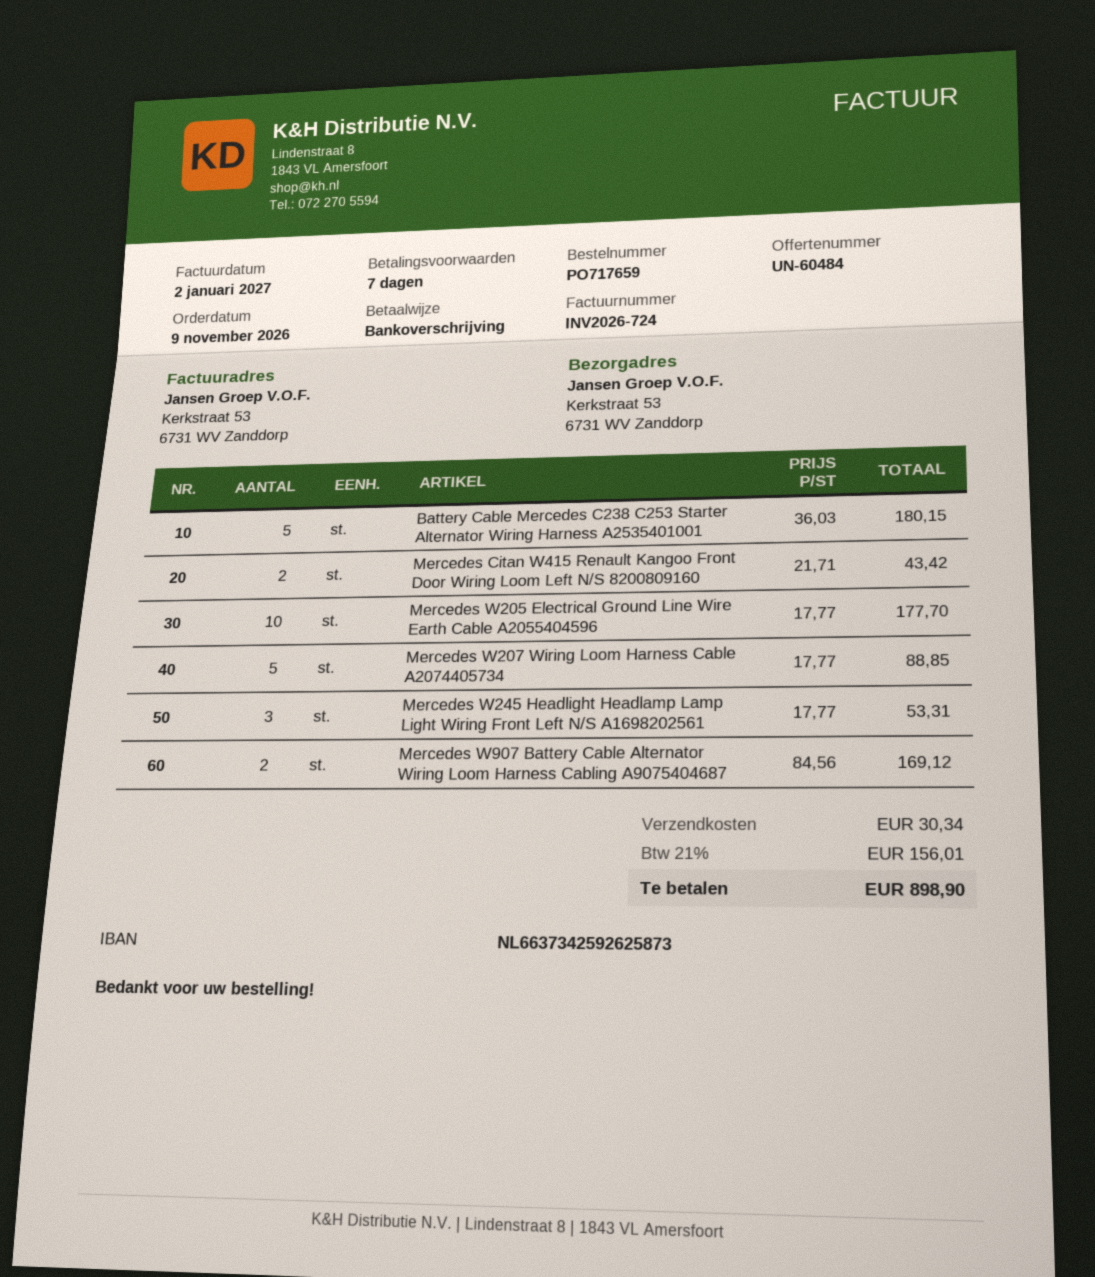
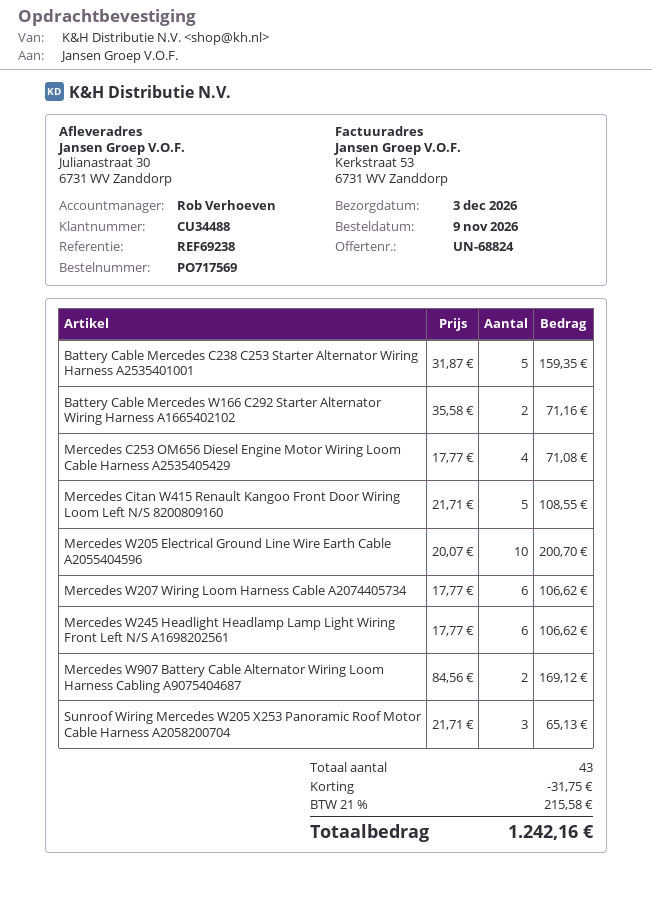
quote number: UN-60484 -> UN-68824
order number: PO717659 -> PO717569
ship to: Kerkstraat 53, 6731 WV Zanddorp -> Julianastraat 30, 6731 WV Zanddorp
Battery Cable Mercedes C238 C253 Starter Alternator Wiring Harness A2535401001: 5 x 36.03 = 180.15 -> 5 x 31.87 = 159.35
Mercedes Citan W415 Renault Kangoo Front Door Wiring Loom Left N/S 8200809160: 2 x 21.71 = 43.42 -> 5 x 21.71 = 108.55
Mercedes W205 Electrical Ground Line Wire Earth Cable A2055404596: 10 x 17.77 = 177.70 -> 10 x 20.07 = 200.70
Mercedes W207 Wiring Loom Harness Cable A2074405734: 5 x 17.77 = 88.85 -> 6 x 17.77 = 106.62
Mercedes W245 Headlight Headlamp Lamp Light Wiring Front Left N/S A1698202561: 3 x 17.77 = 53.31 -> 6 x 17.77 = 106.62
Battery Cable Mercedes W166 C292 Starter Alternator Wiring Harness A1665402102: none -> 2 x 35.58 = 71.16
Mercedes C253 OM656 Diesel Engine Motor Wiring Loom Cable Harness A2535405429: none -> 4 x 17.77 = 71.08
Sunroof Wiring Mercedes W205 X253 Panoramic Roof Motor Cable Harness A2058200704: none -> 3 x 21.71 = 65.13
discount: none -> 31.75
shipping: 30.34 -> none
tax: 21% = 156.01 -> 21% = 215.58
total: 898.90 -> 1242.16

